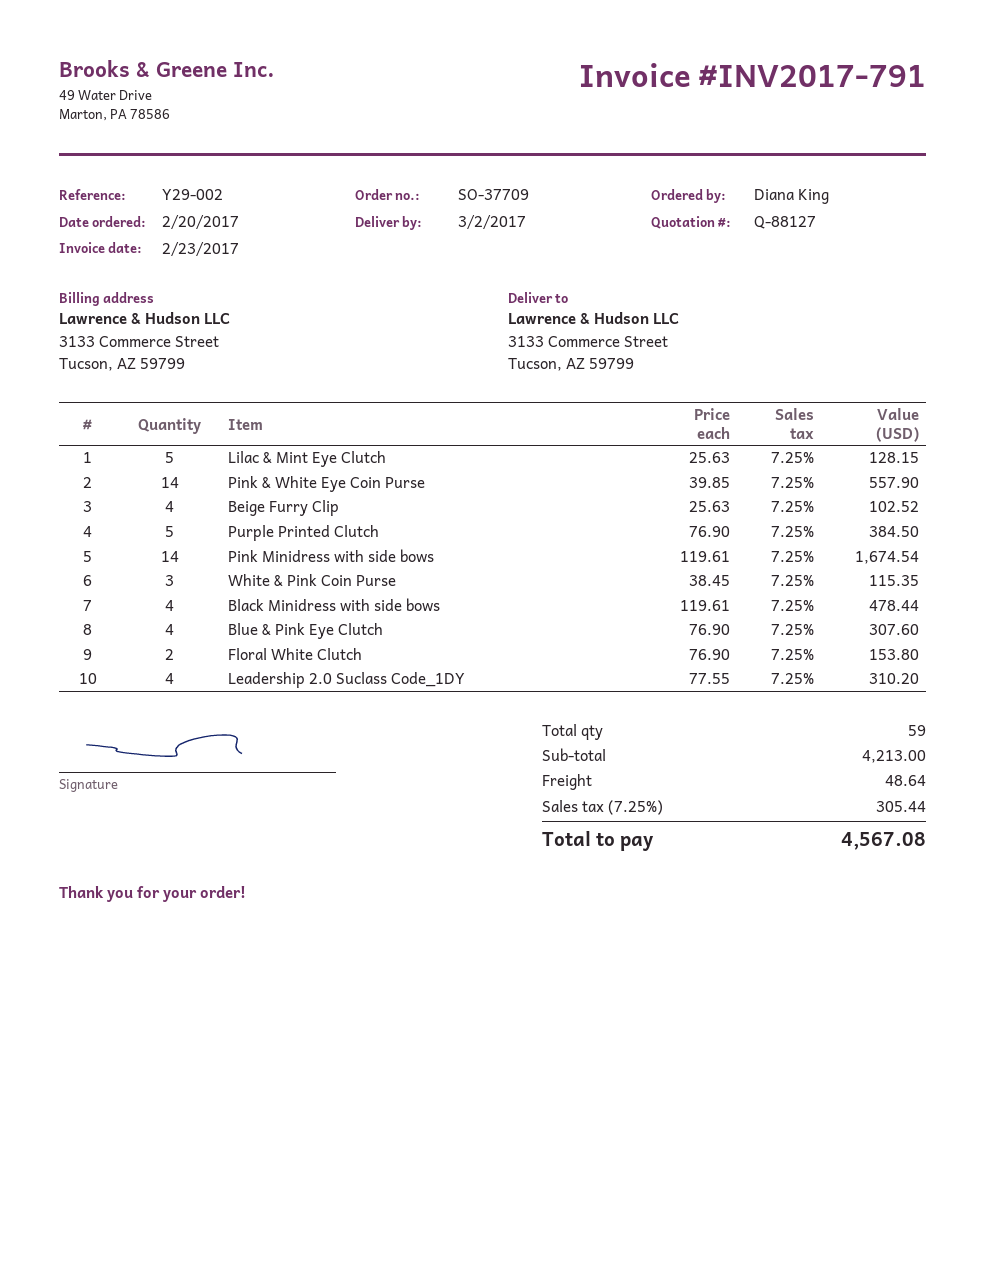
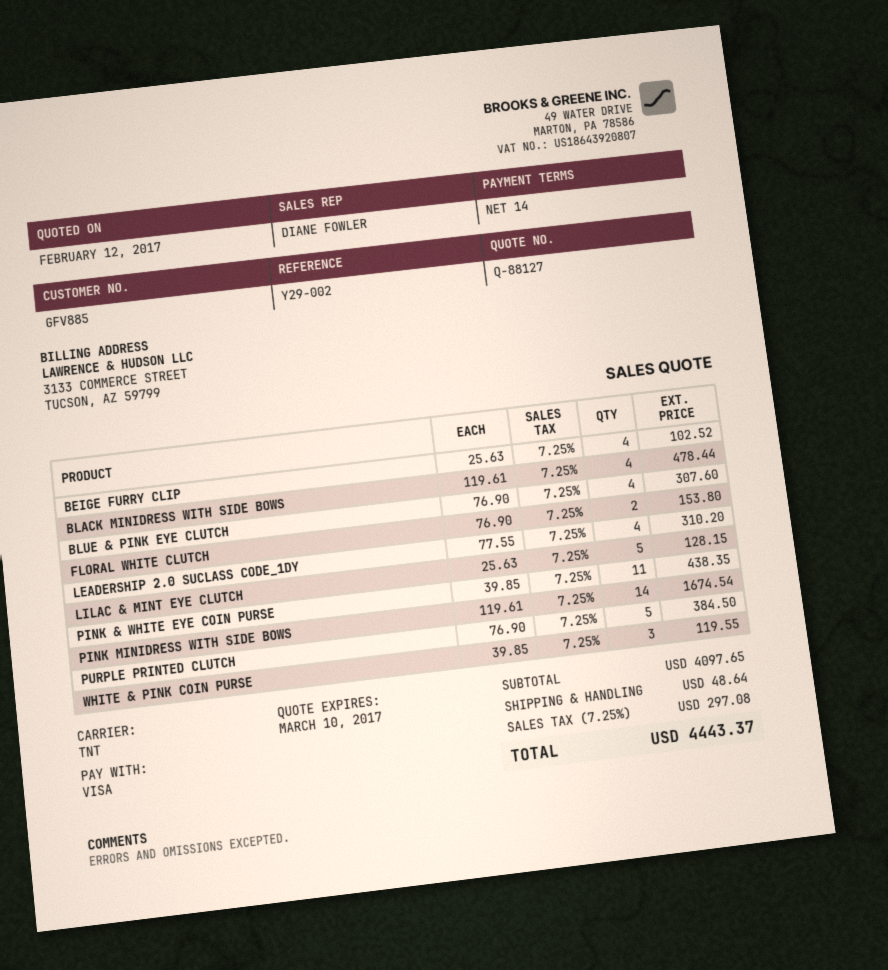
Pink & White Eye Coin Purse: 14 x 39.85 = 557.90 -> 11 x 39.85 = 438.35
White & Pink Coin Purse: 3 x 38.45 = 115.35 -> 3 x 39.85 = 119.55
subtotal: 4213.00 -> 4097.65
tax: 7.25% = 305.44 -> 7.25% = 297.08
total: 4567.08 -> 4443.37

